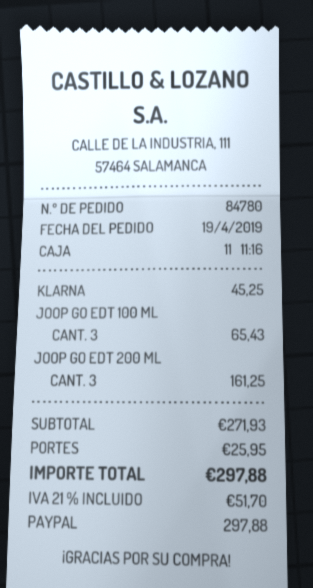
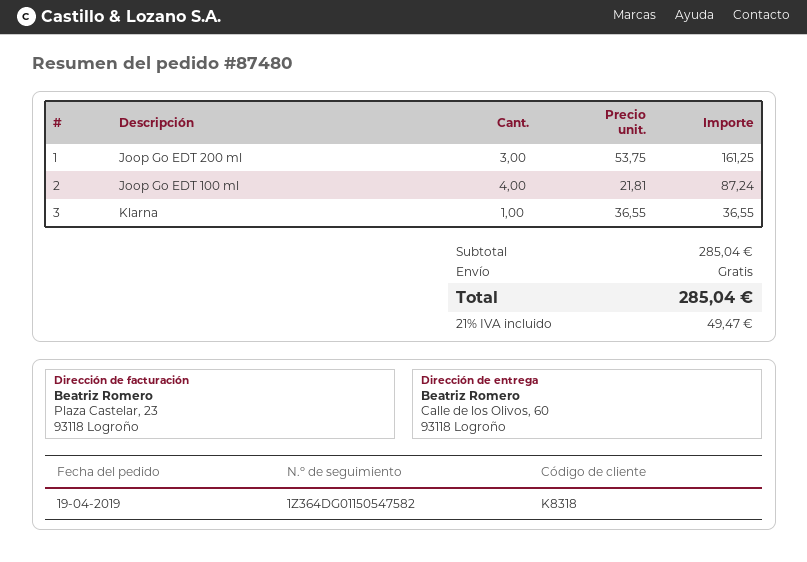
order number: 84780 -> 87480
KLARNA: 1 for 45.25 -> 1 for 36.55
JOOP GO EDT 100 ML: 3 for 65.43 -> 4 for 87.24
subtotal: 271.93 -> 285.04
shipping: 25.95 -> 0.00
tax: 21% = 51.70 -> 21% = 49.47
total: 297.88 -> 285.04

